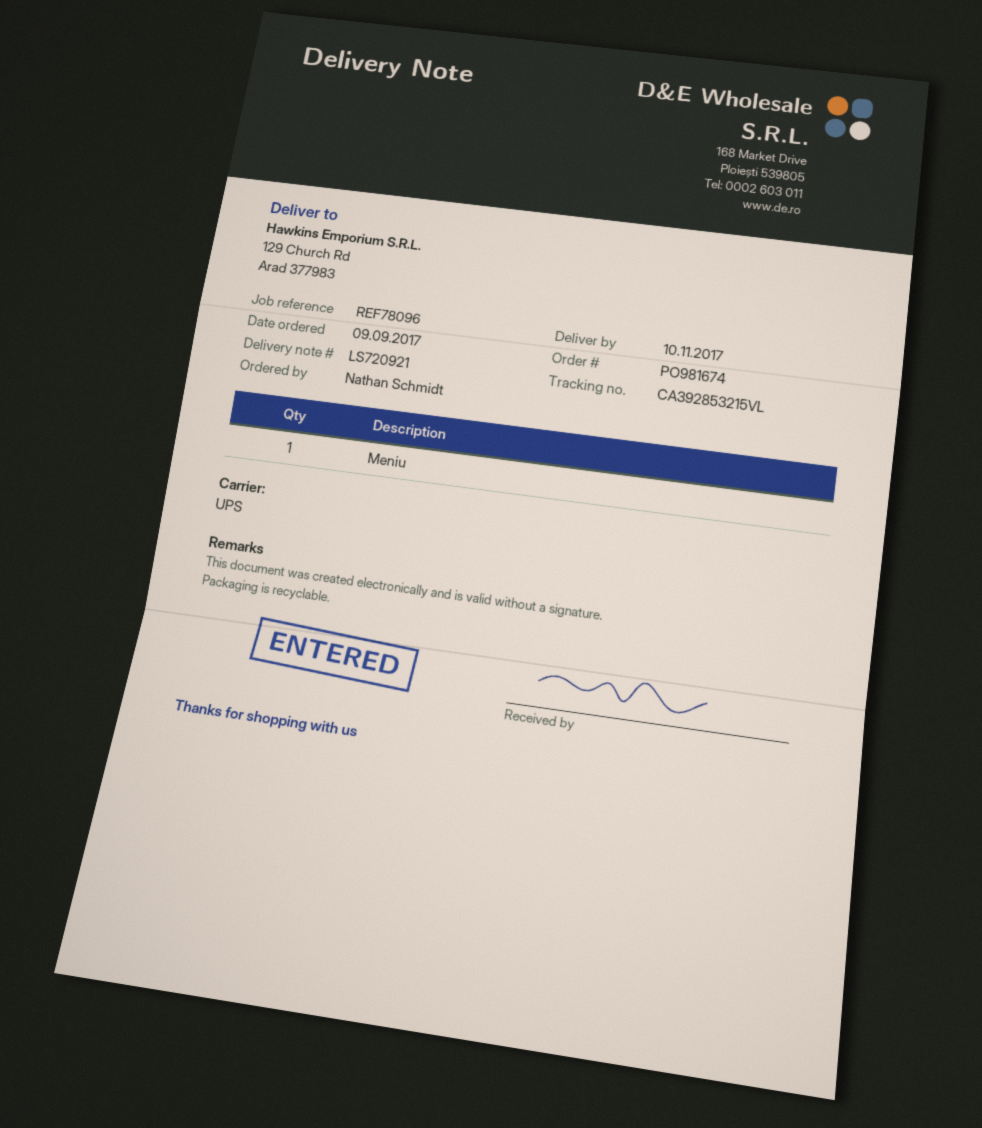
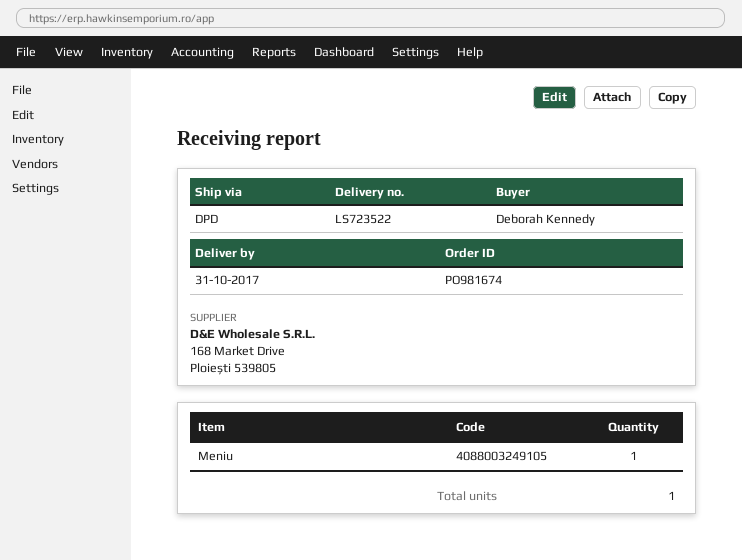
delivery note number: LS720921 -> LS723522
delivery date: 2017-11-10 -> 2017-10-31
ordered by: Nathan Schmidt -> Deborah Kennedy
shipping method: UPS -> DPD

